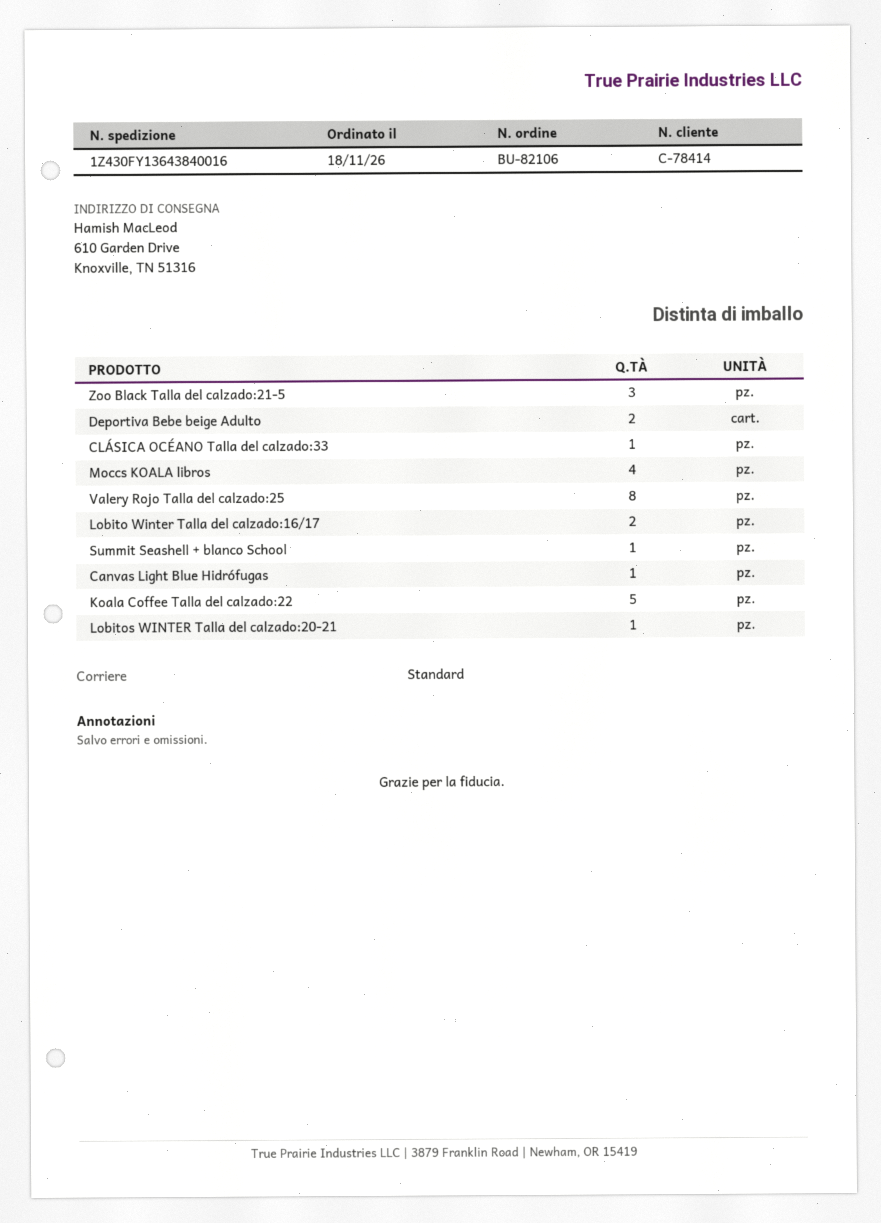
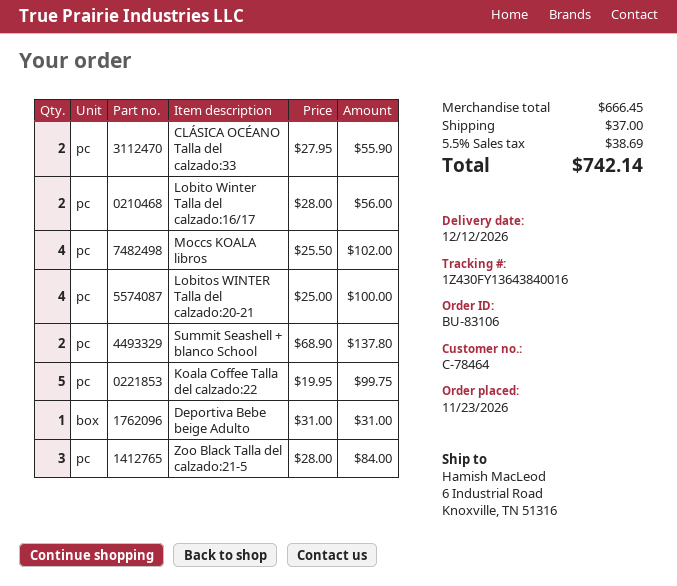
order number: BU-82106 -> BU-83106
order date: 2026-11-18 -> 2026-11-23
customer number: C-78414 -> C-78464
ship to: 610 Garden Drive, Knoxville, TN 51316 -> 6 Industrial Road, Knoxville, TN 51316
Deportiva Bebe beige Adulto: 2 -> 1
CLÁSICA OCÉANO Talla del calzado:33: 1 -> 2
Valery Rojo Talla del calzado:25: 8 -> none
Summit Seashell + blanco School: 1 -> 2
Canvas Light Blue Hidrófugas: 1 -> none
Lobitos WINTER Talla del calzado:20-21: 1 -> 4

